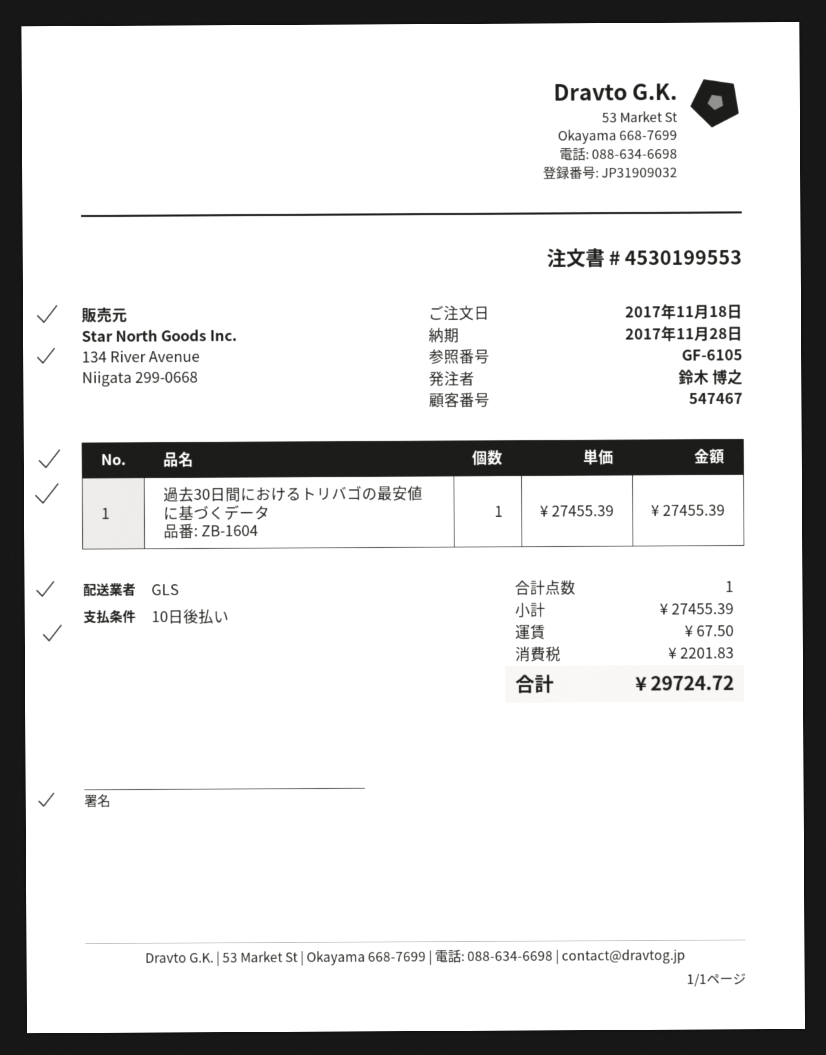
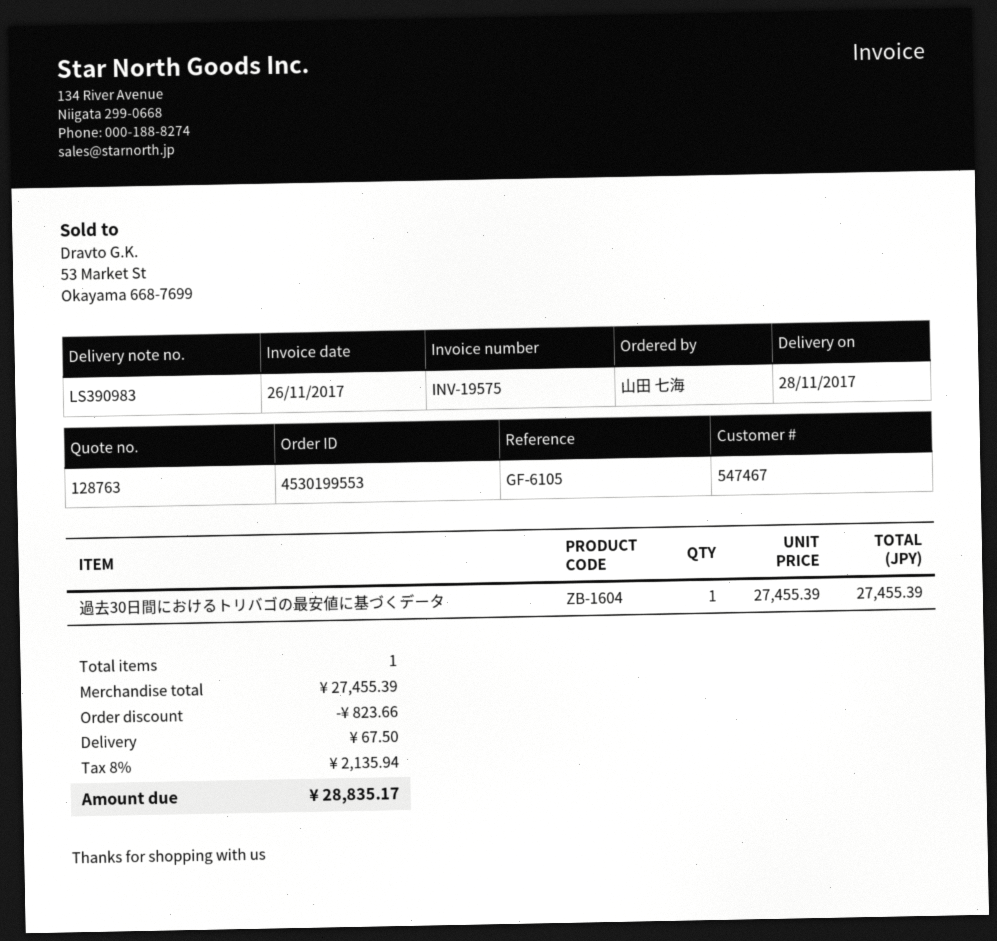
ordered by: 鈴木 博之 -> 山田 七海
discount: none -> 823.66
tax: 2201.83 -> 2135.94
total: 29724.72 -> 28835.17

